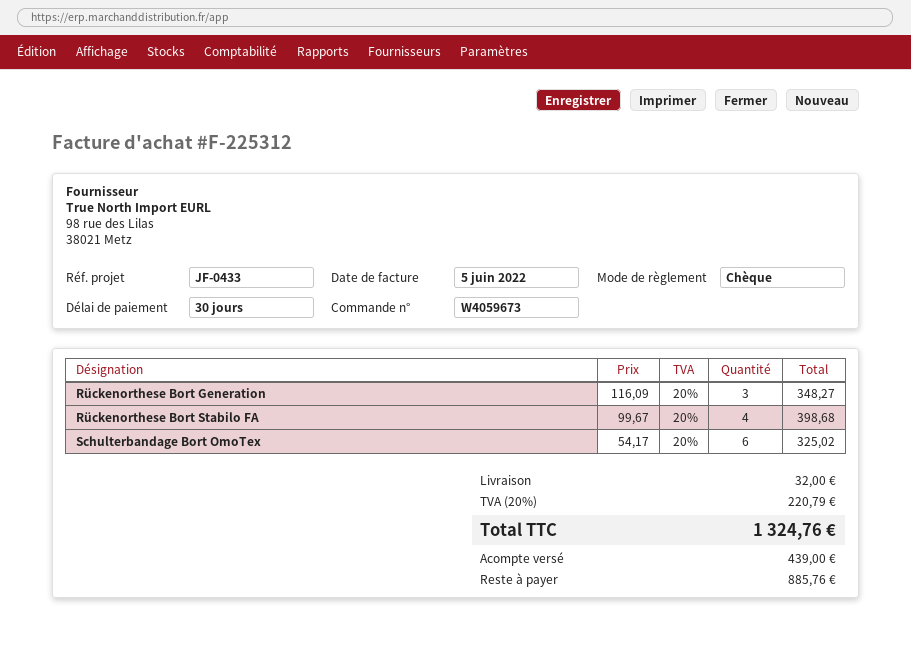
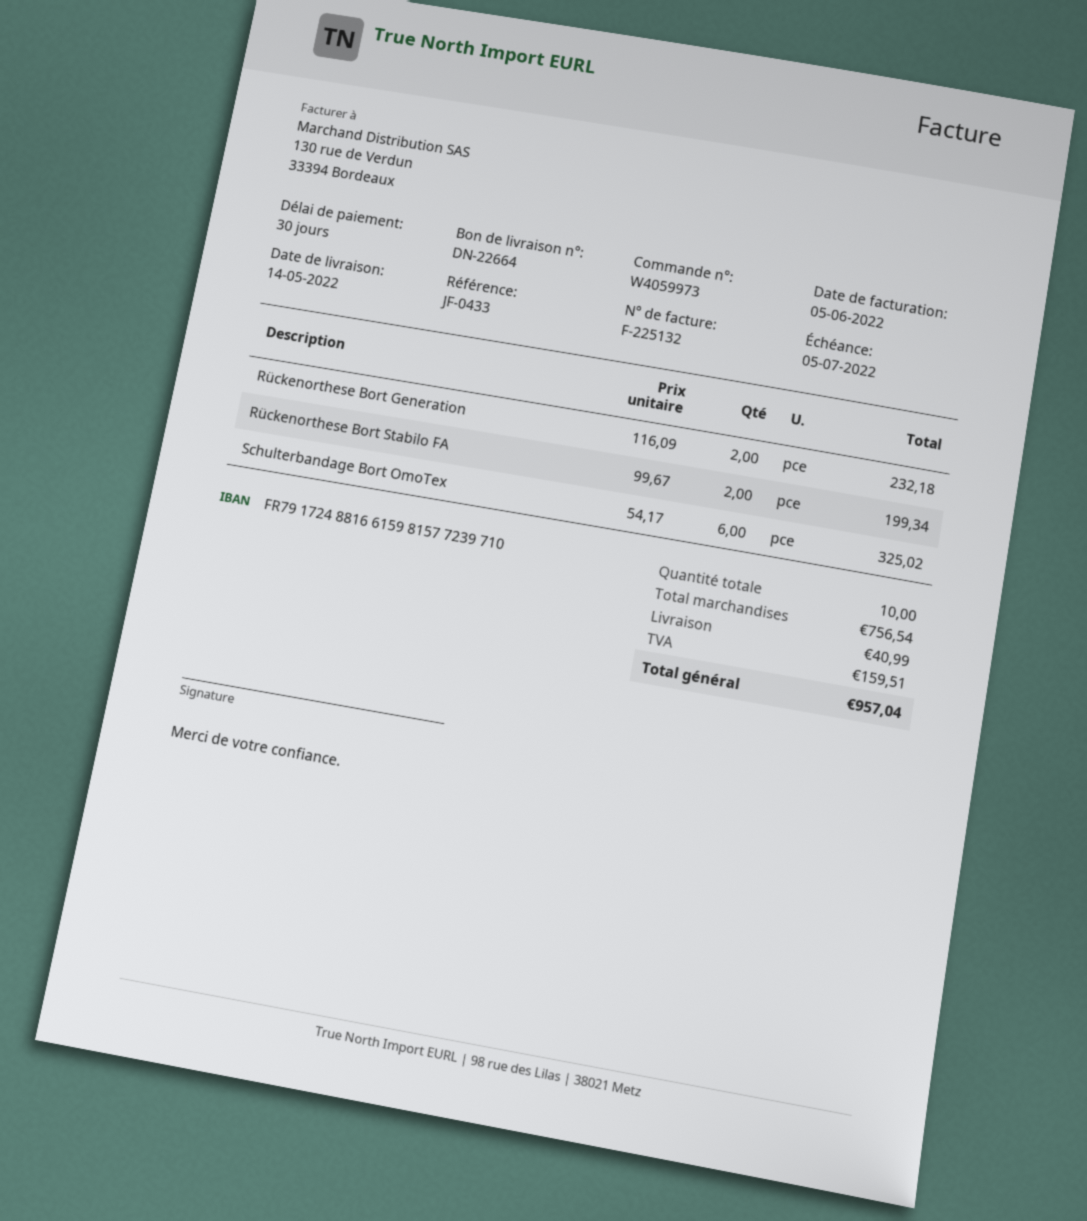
order number: W4059673 -> W4059973
invoice number: F-225312 -> F-225132
Rückenorthese Bort Generation: 3 x 116.09 = 348.27 -> 2 x 116.09 = 232.18
Rückenorthese Bort Stabilo FA: 4 x 99.67 = 398.68 -> 2 x 99.67 = 199.34
shipping: 32.00 -> 40.99
tax: 220.79 -> 159.51
total: 1324.76 -> 957.04

